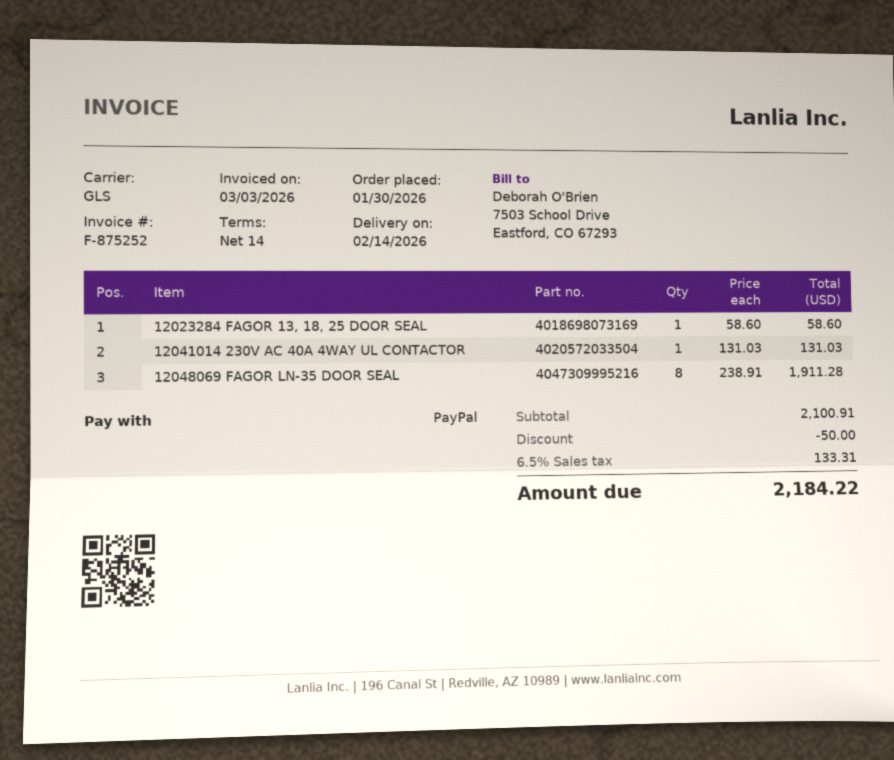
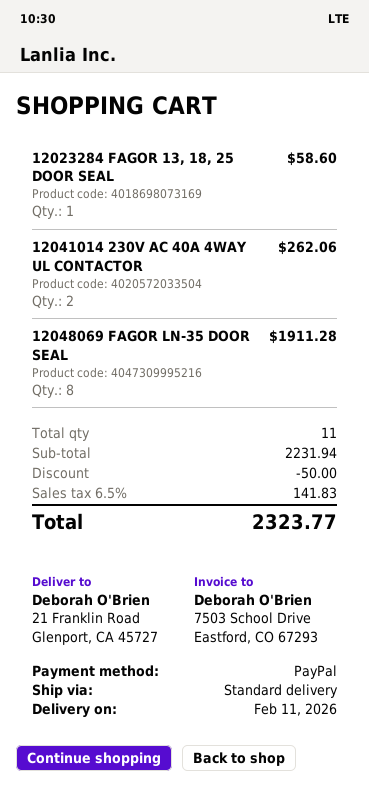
delivery date: 2026-02-14 -> 2026-02-11
shipping method: GLS -> standard
12041014 230V AC 40A 4WAY UL CONTACTOR: 1 for 131.03 -> 2 for 262.06
subtotal: 2100.91 -> 2231.94
tax: 6.5% = 133.31 -> 6.5% = 141.83
total: 2184.22 -> 2323.77

